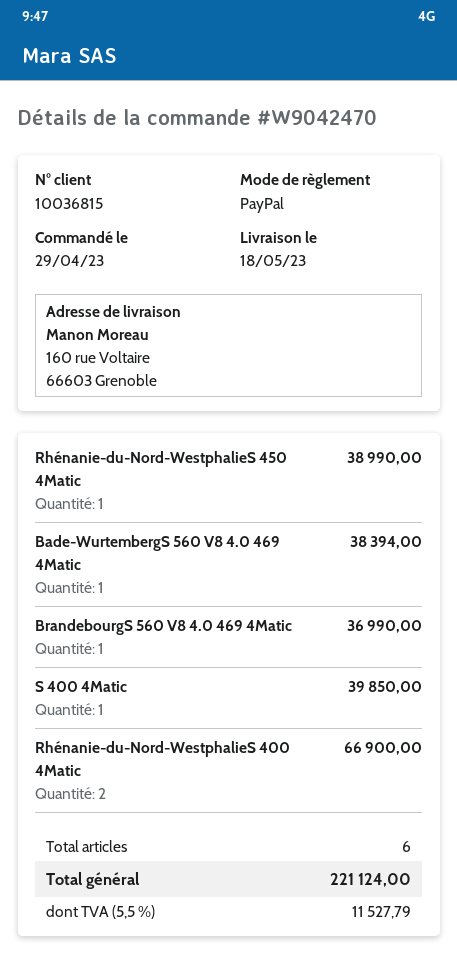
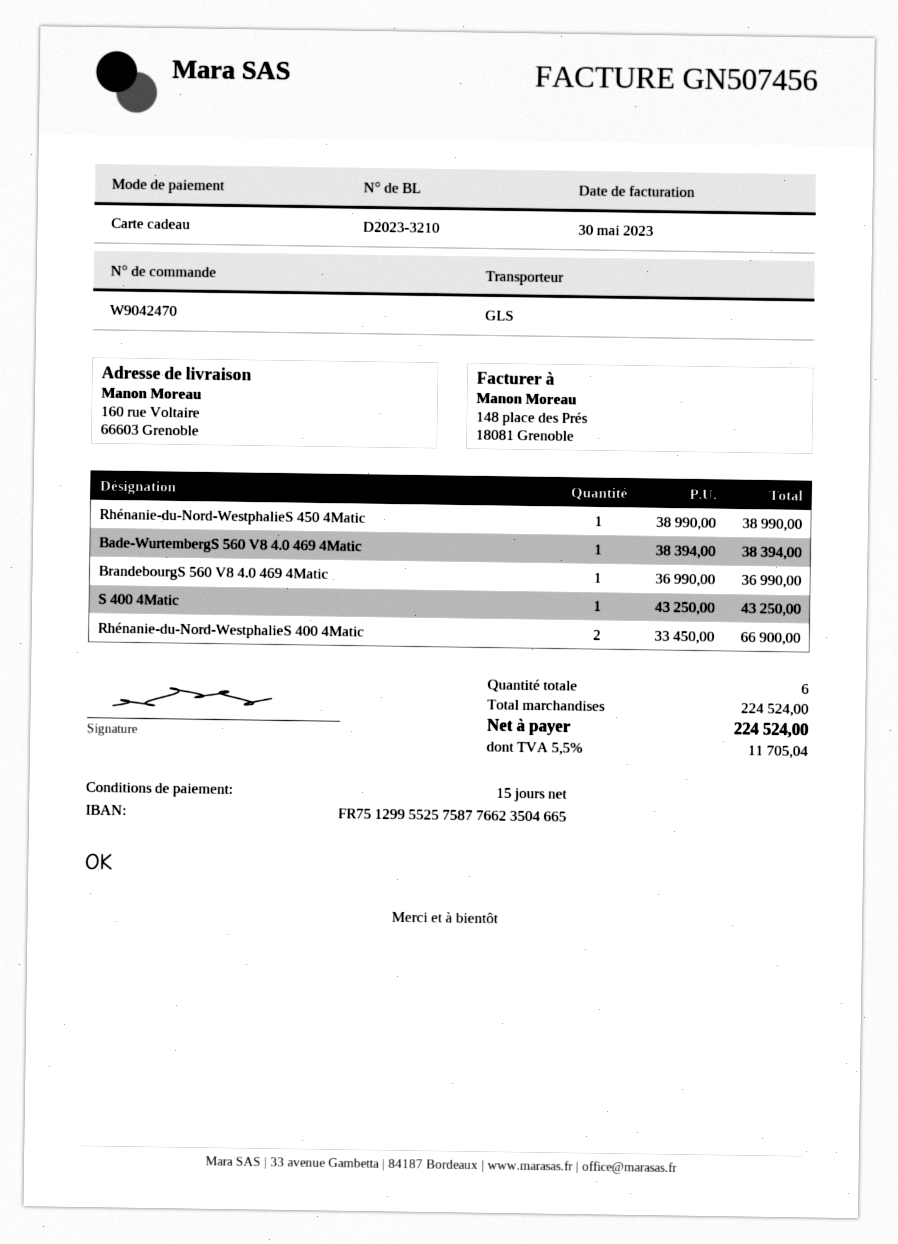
payment method: PayPal -> gift card
S 400 4Matic: 1 for 39850.00 -> 1 for 43250.00
tax: 5.5% = 11527.79 -> 5.5% = 11705.04
total: 221124.00 -> 224524.00

